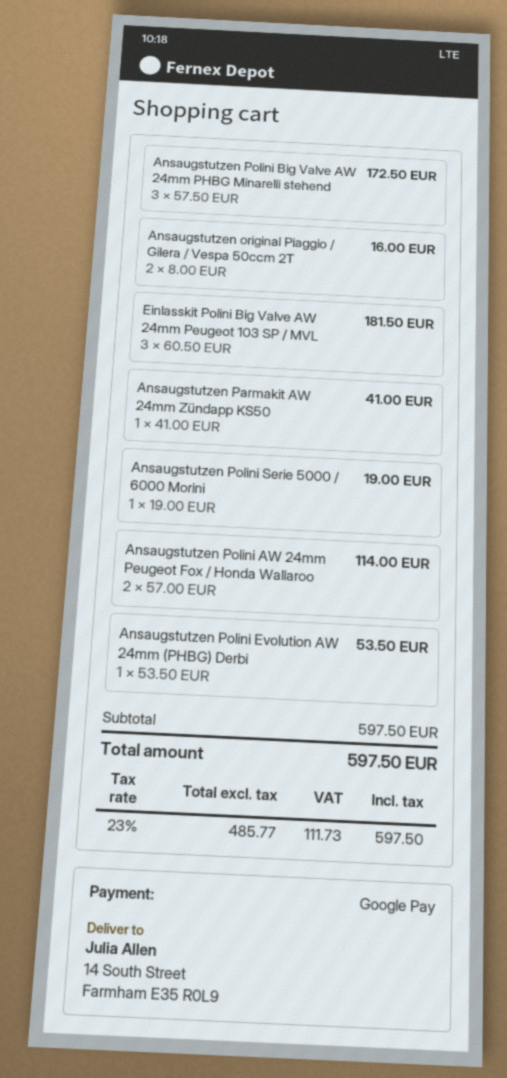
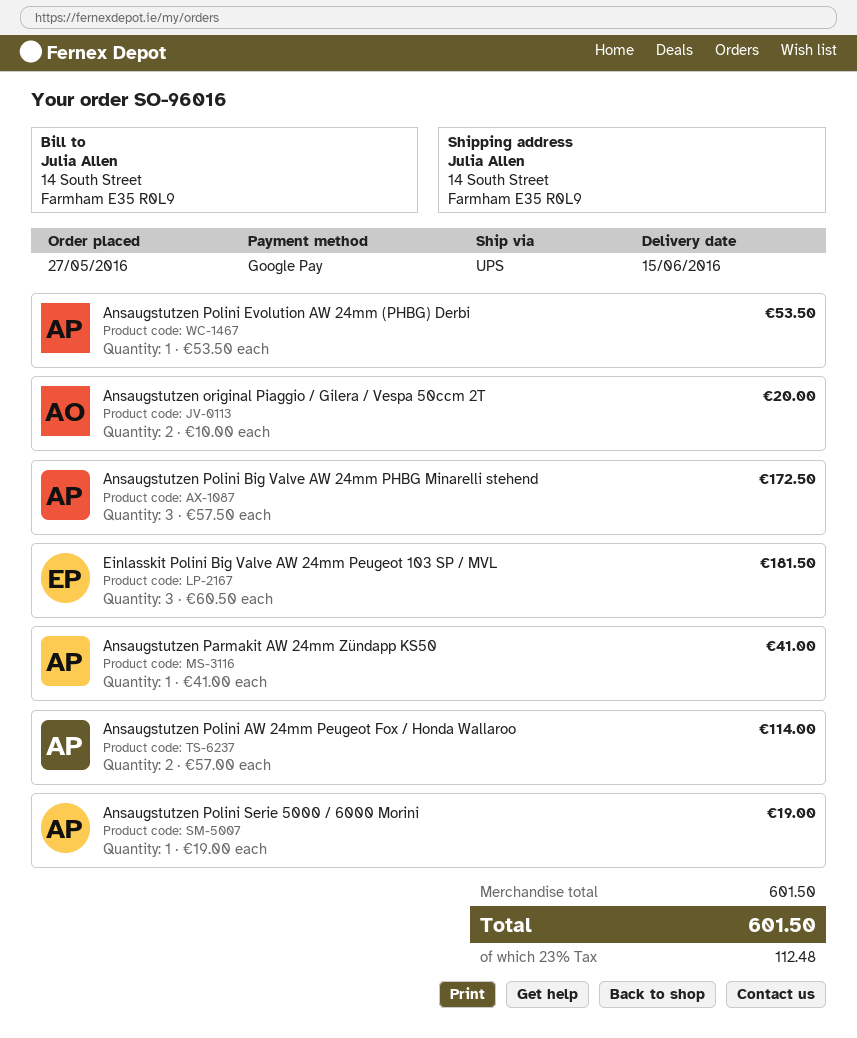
Ansaugstutzen original Piaggio / Gilera / Vespa 50ccm 2T: 2 x 8.00 = 16.00 -> 2 x 10.00 = 20.00
subtotal: 597.50 -> 601.50
tax: 23% = 111.73 -> 23% = 112.48
total: 597.50 -> 601.50

